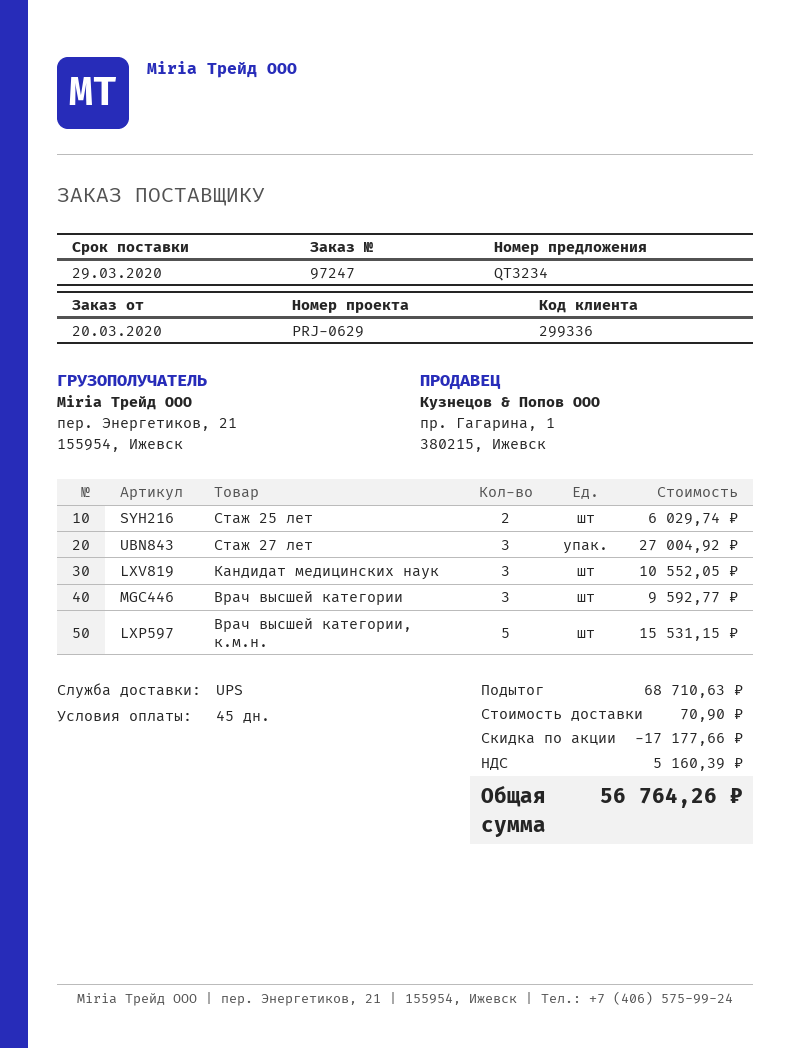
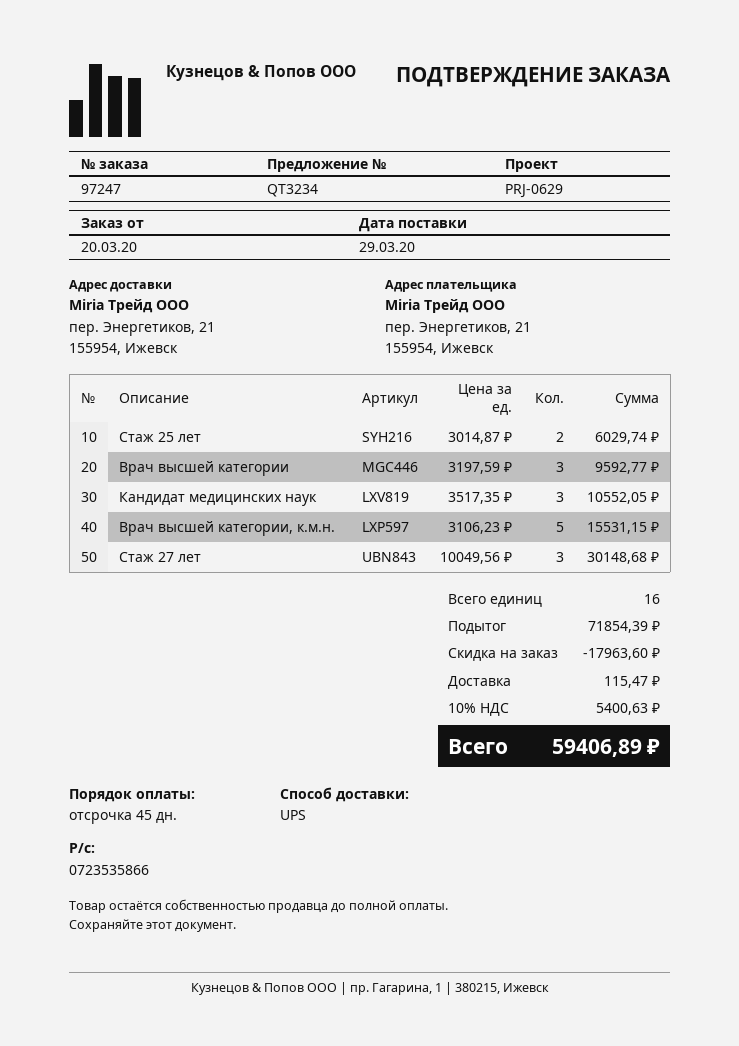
Стаж 27 лет: 3 for 27004.92 -> 3 for 30148.68
subtotal: 68710.63 -> 71854.39
discount: 17177.66 -> 17963.60
shipping: 70.90 -> 115.47
tax: 5160.39 -> 5400.63
total: 56764.26 -> 59406.89

